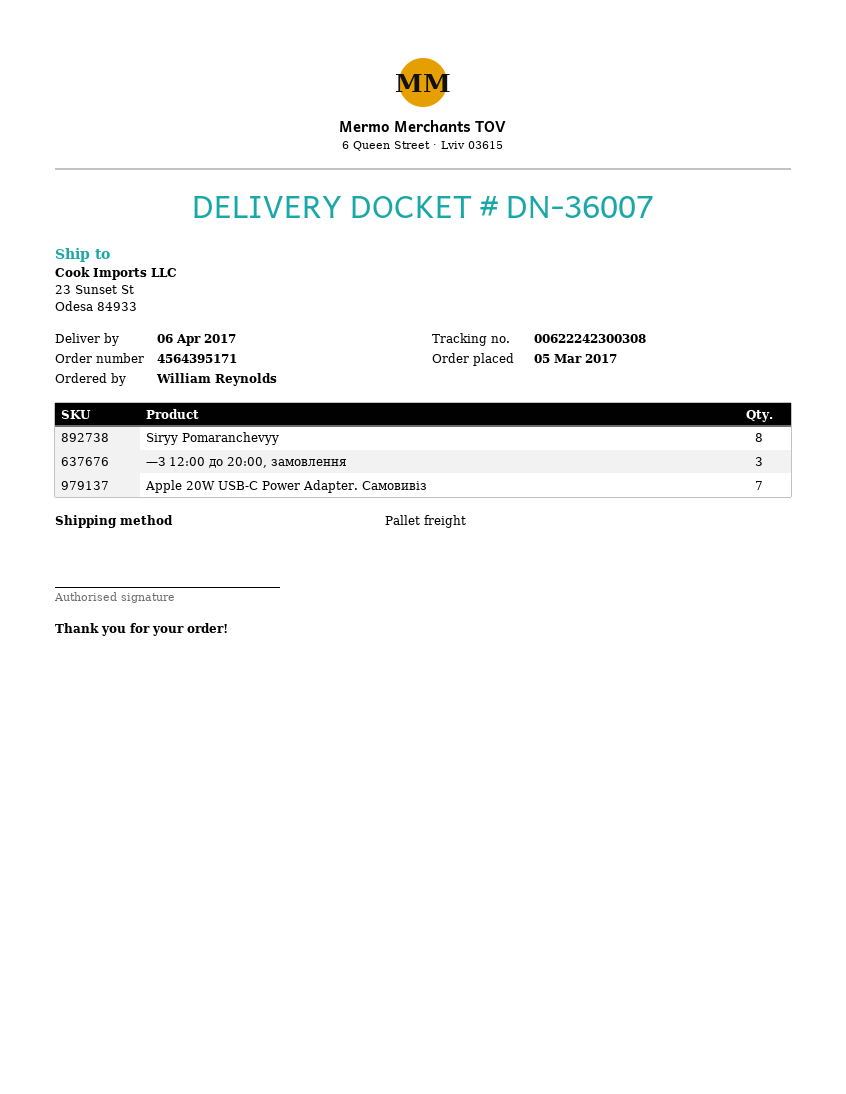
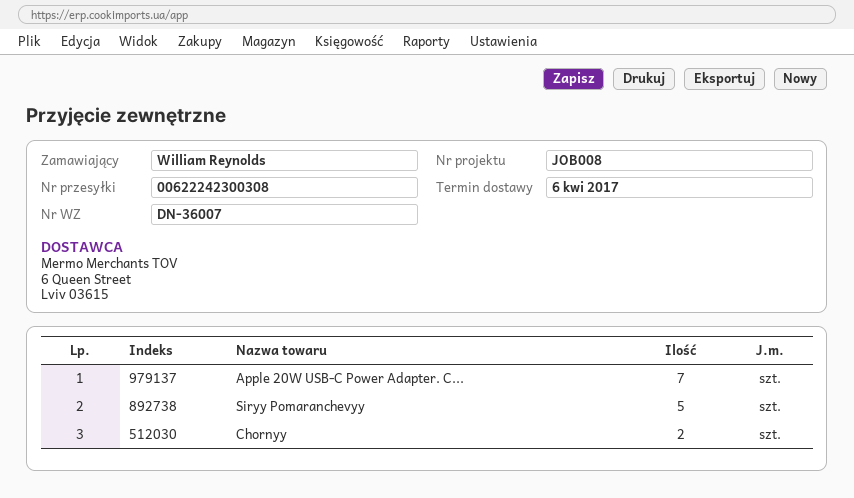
Siryy Pomaranchevyy: 8 -> 5
—З 12:00 до 20:00, замовлення: 3 -> none
Chornyy: none -> 2

